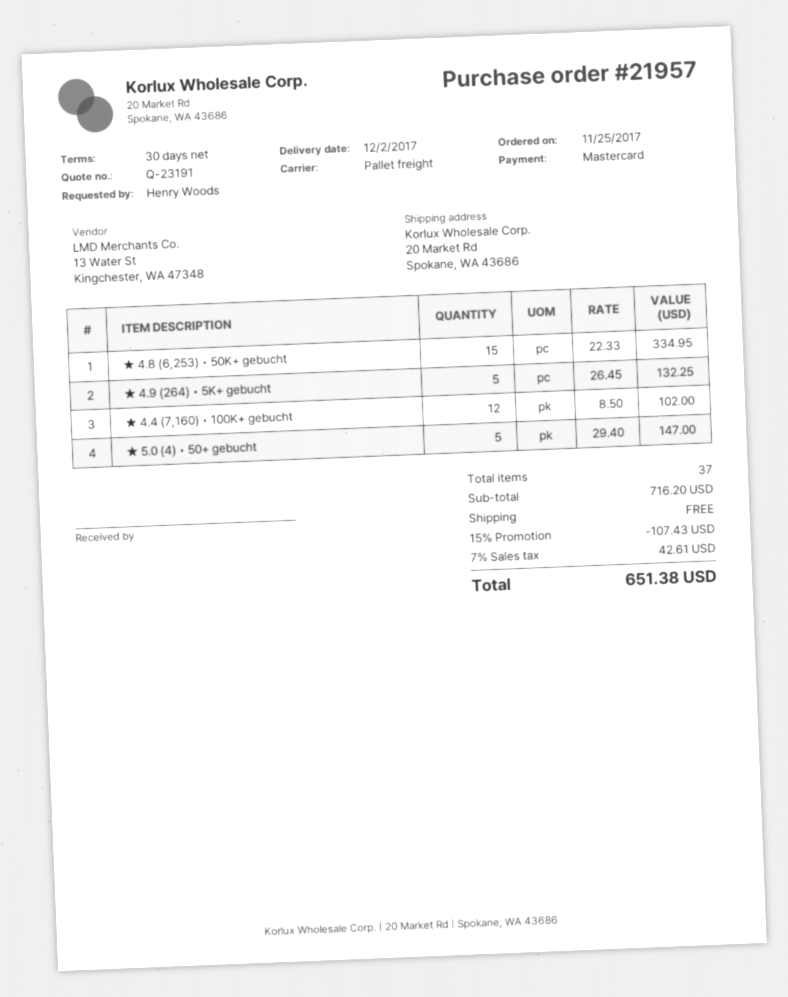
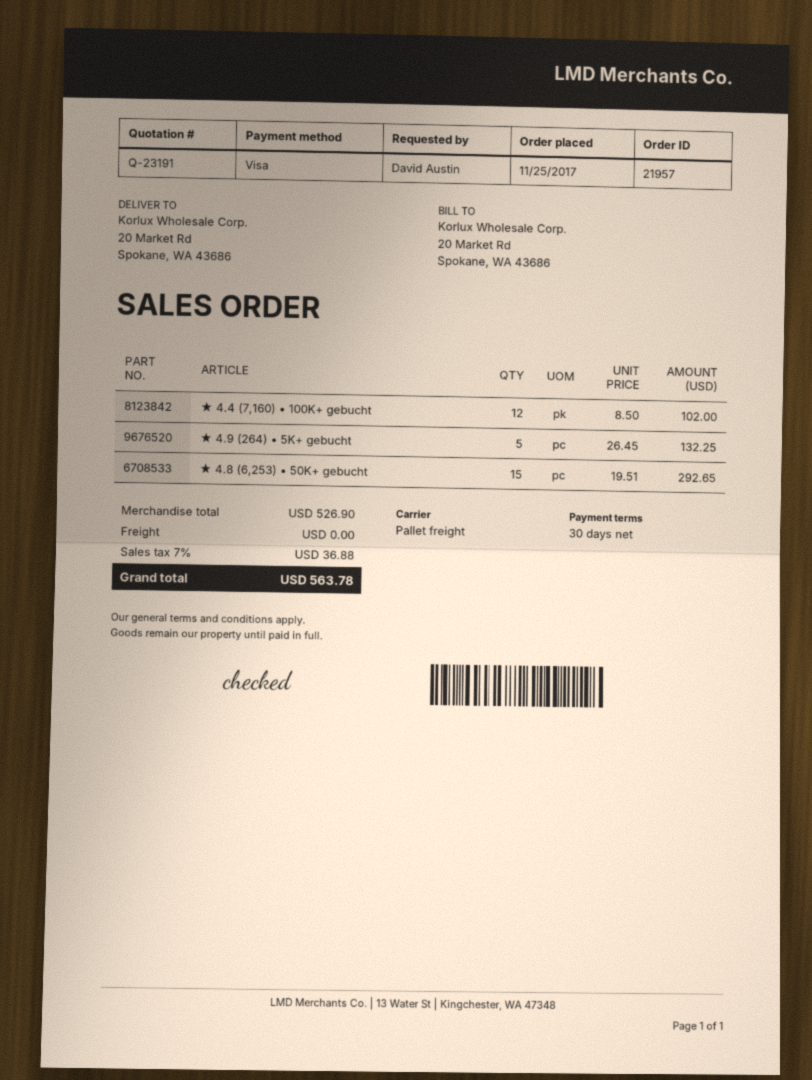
ordered by: Henry Woods -> David Austin
payment method: Mastercard -> Visa
★ 4.8 (6,253) • 50K+ gebucht: 15 x 22.33 = 334.95 -> 15 x 19.51 = 292.65
★ 5.0 (4) • 50+ gebucht: 5 x 29.40 = 147.00 -> none
subtotal: 716.20 -> 526.90
discount: 15% = 107.43 -> none
tax: 7% = 42.61 -> 7% = 36.88
total: 651.38 -> 563.78

